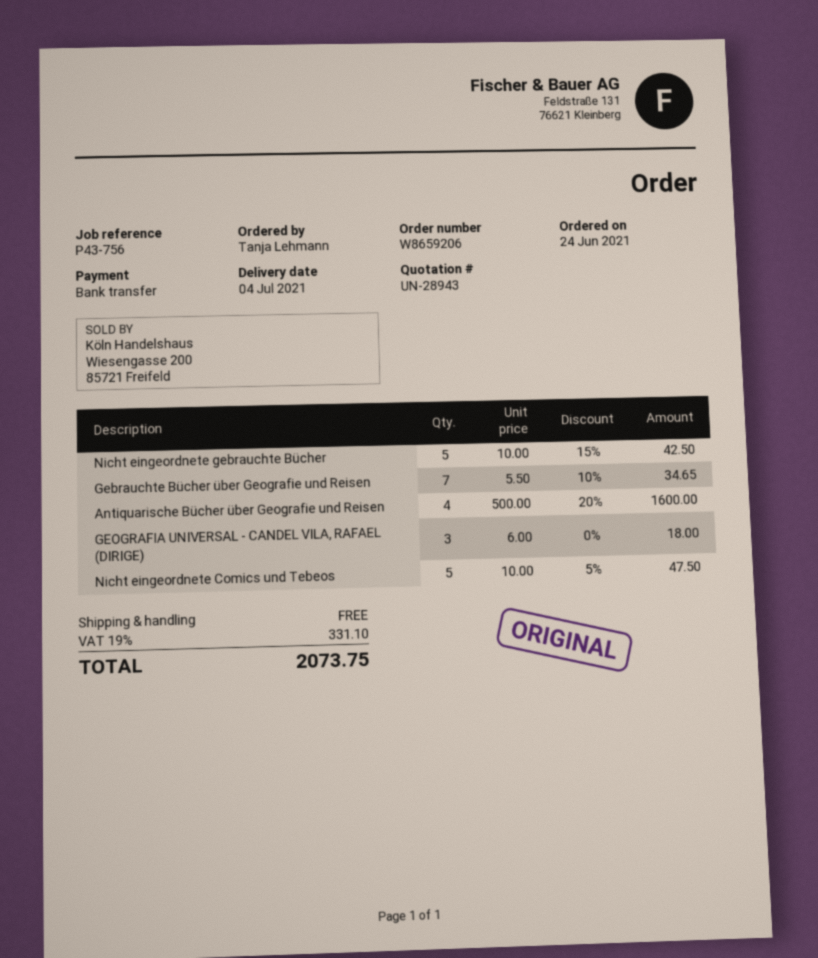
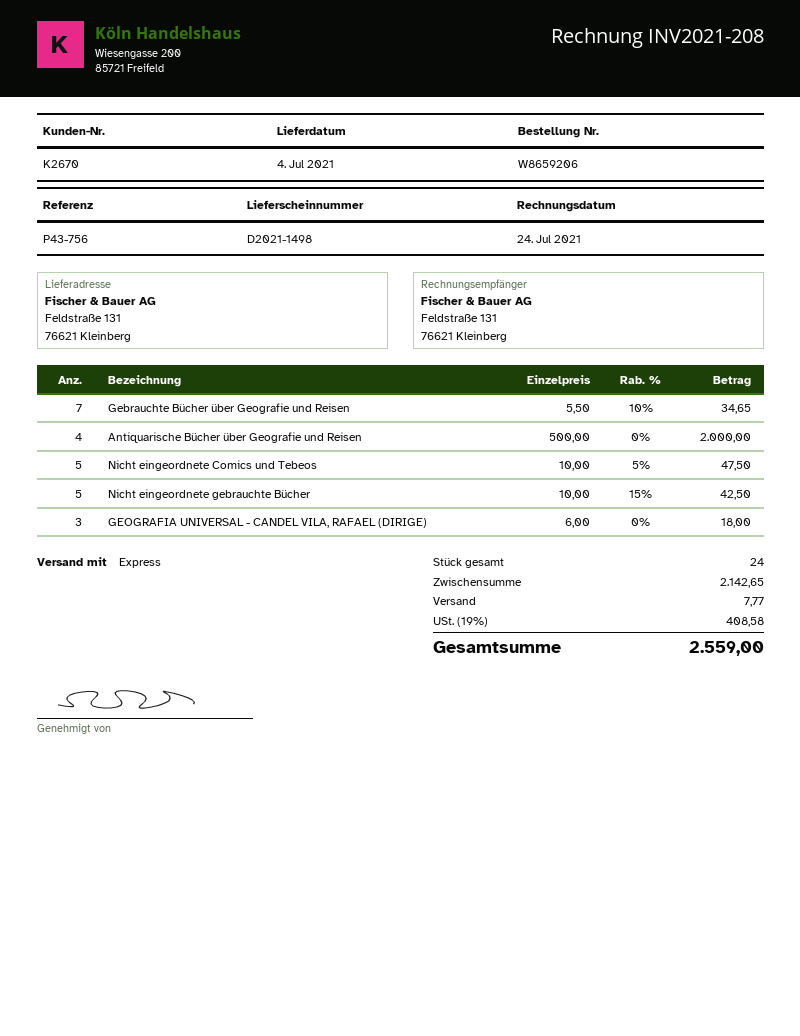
Antiquarische Bücher über Geografie und Reisen: 4 x 500.00 - 20% = 1600.00 -> 4 x 500.00 = 2000.00
shipping: 0.00 -> 7.77
tax: 19% = 331.10 -> 19% = 408.58
total: 2073.75 -> 2559.00

